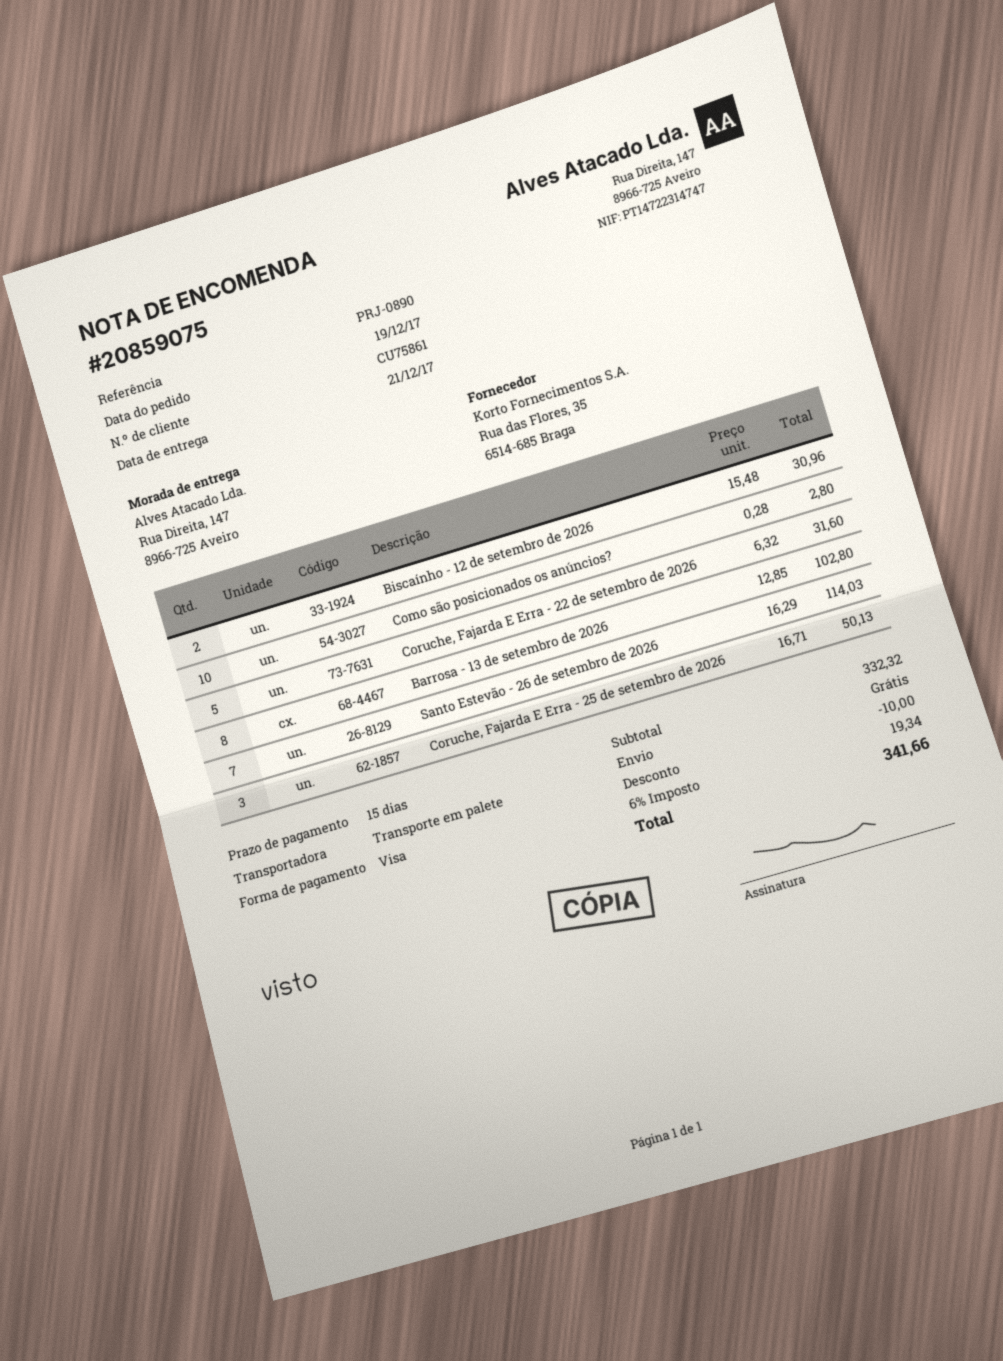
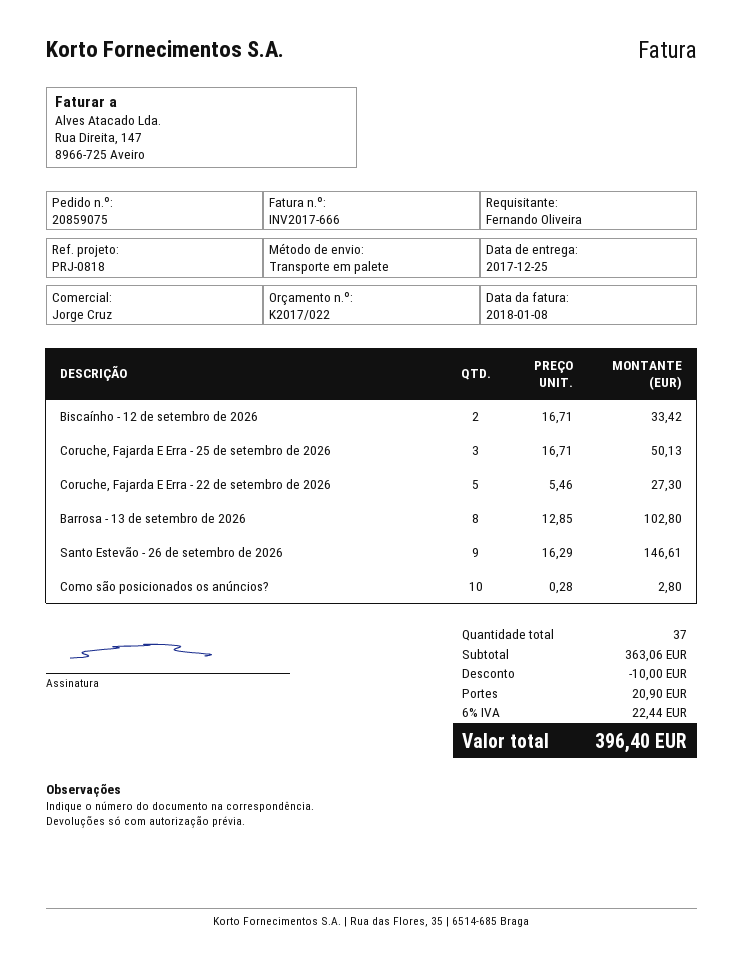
delivery date: 2017-12-21 -> 2017-12-25
reference: PRJ-0890 -> PRJ-0818
Biscaínho - 12 de setembro de 2026: 2 x 15.48 = 30.96 -> 2 x 16.71 = 33.42
Coruche, Fajarda E Erra - 22 de setembro de 2026: 5 x 6.32 = 31.60 -> 5 x 5.46 = 27.30
Santo Estevão - 26 de setembro de 2026: 7 x 16.29 = 114.03 -> 9 x 16.29 = 146.61
subtotal: 332.32 -> 363.06
shipping: 0.00 -> 20.90
tax: 6% = 19.34 -> 6% = 22.44
total: 341.66 -> 396.40

